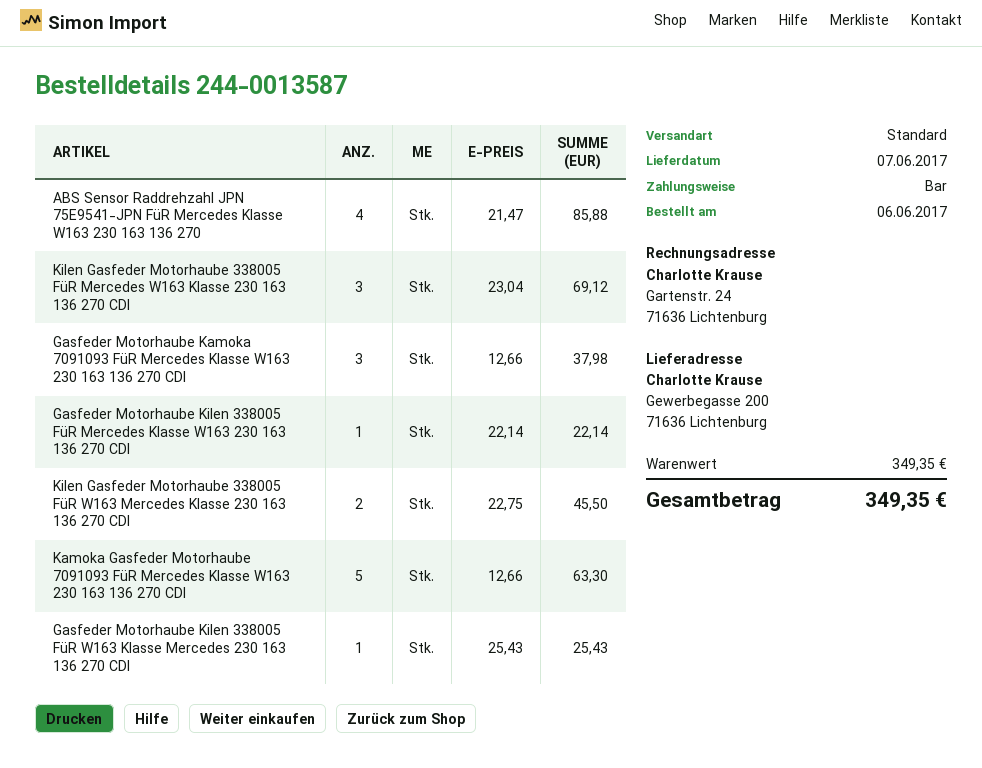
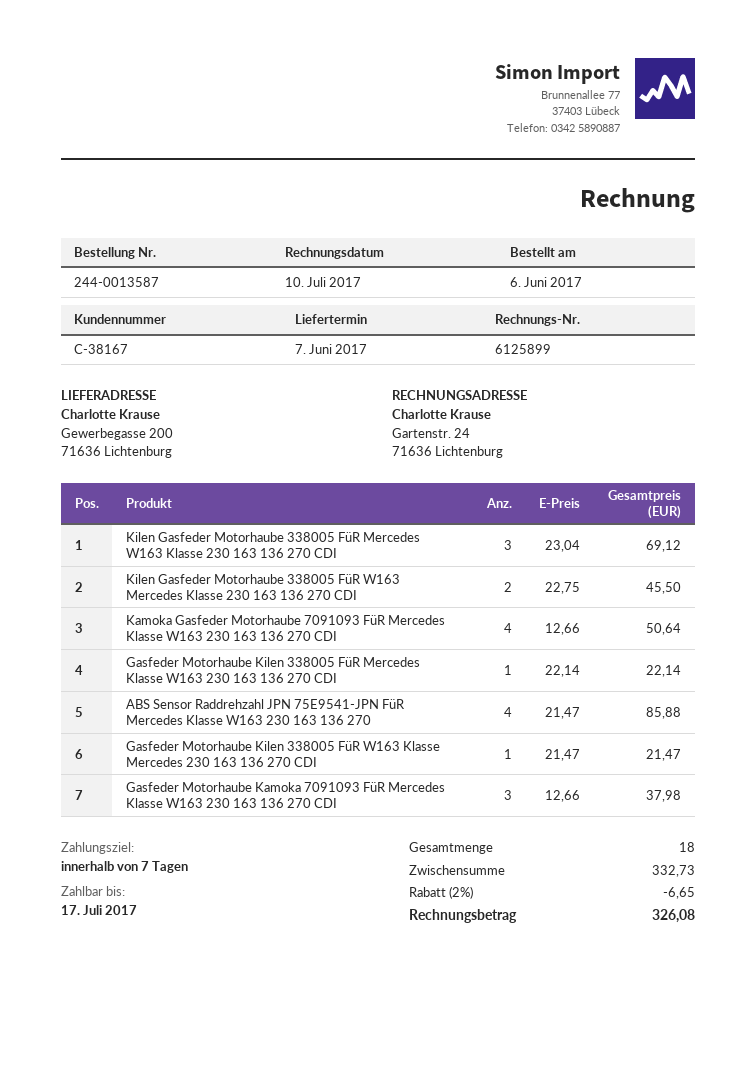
Kamoka Gasfeder Motorhaube 7091093 FüR Mercedes Klasse W163 230 163 136 270 CDI: 5 x 12.66 = 63.30 -> 4 x 12.66 = 50.64
Gasfeder Motorhaube Kilen 338005 FüR W163 Klasse Mercedes 230 163 136 270 CDI: 1 x 25.43 = 25.43 -> 1 x 21.47 = 21.47
subtotal: 349.35 -> 332.73
discount: none -> 2% = 6.65
total: 349.35 -> 326.08

